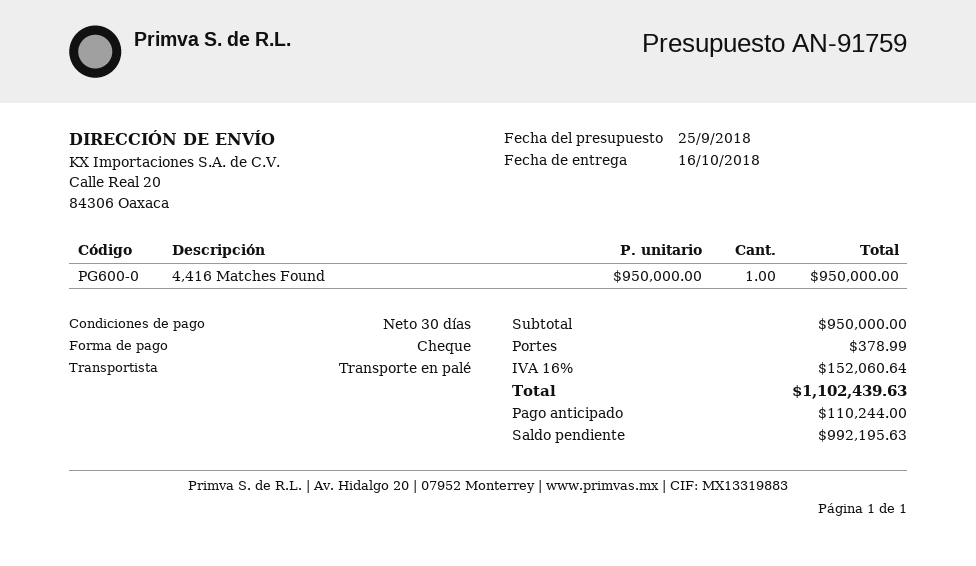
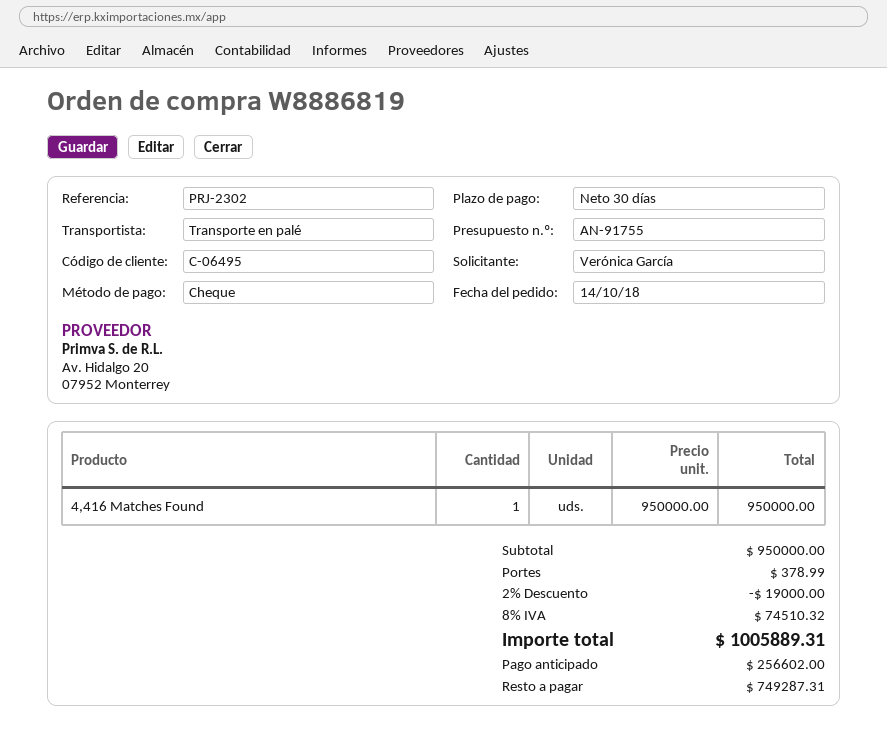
quote number: AN-91759 -> AN-91755
discount: none -> 2% = 19000.00
tax: 16% = 152060.64 -> 8% = 74510.32
total: 1102439.63 -> 1005889.31
deposit: 110244.00 -> 256602.00
balance: 992195.63 -> 749287.31

